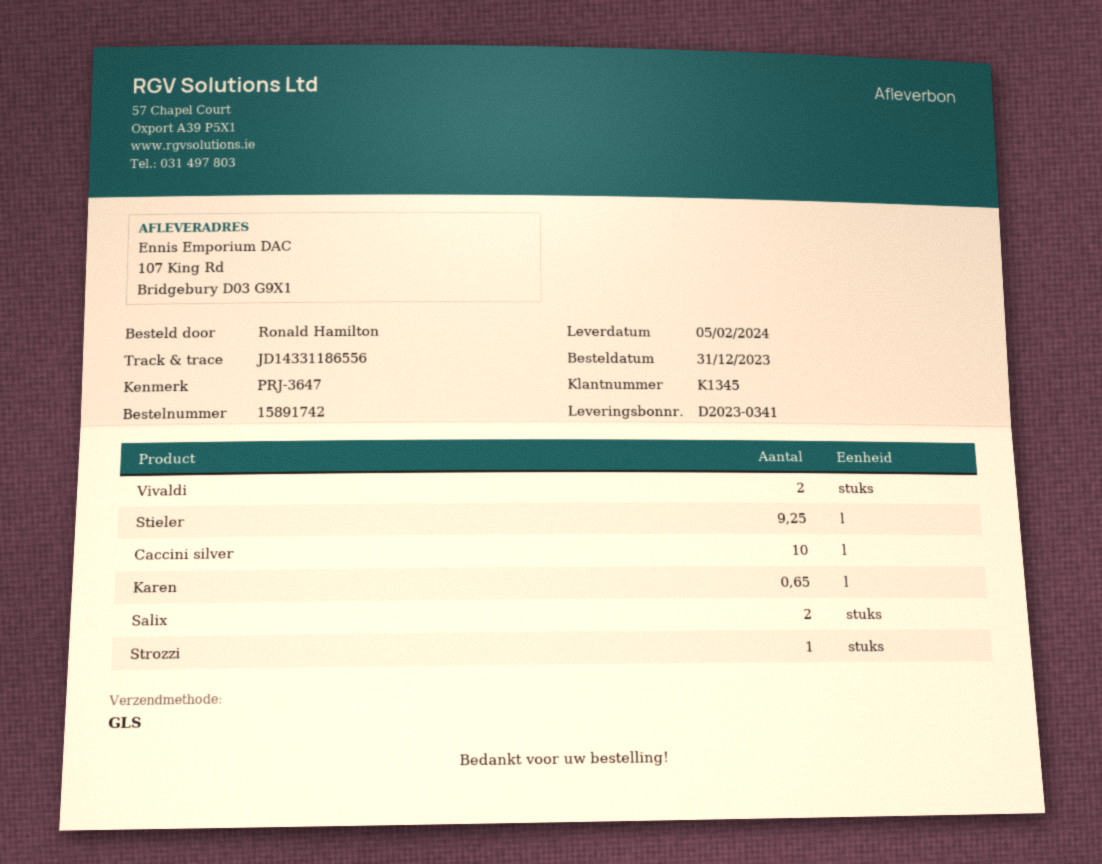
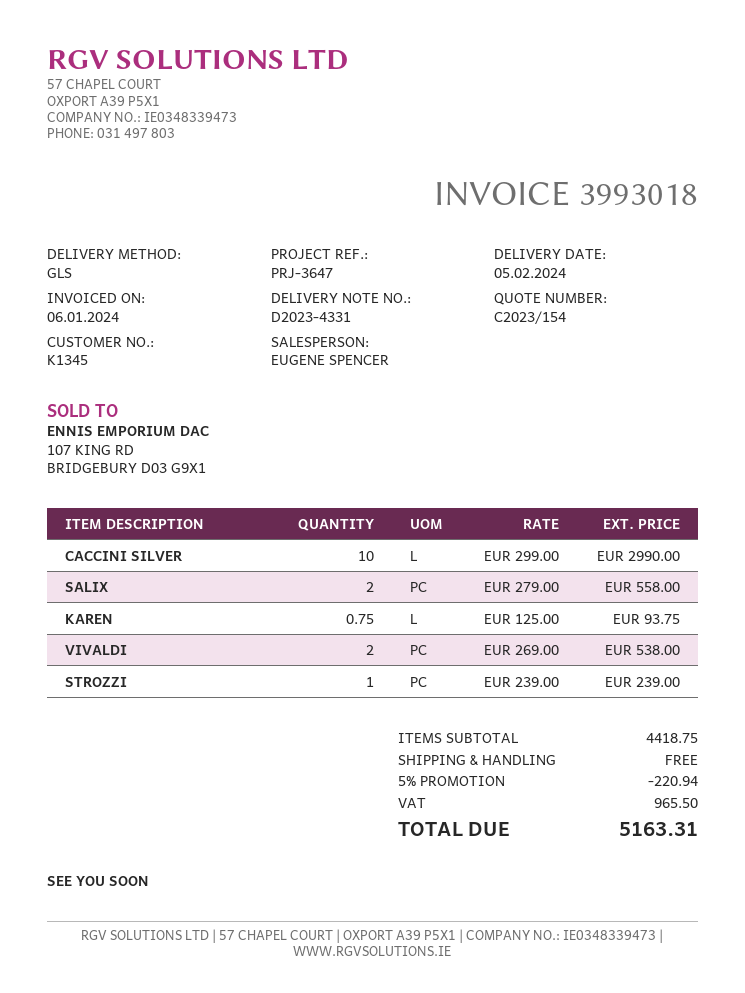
delivery note number: D2023-0341 -> D2023-4331
Stieler: 9.25 -> none
Karen: 0.65 -> 0.75

